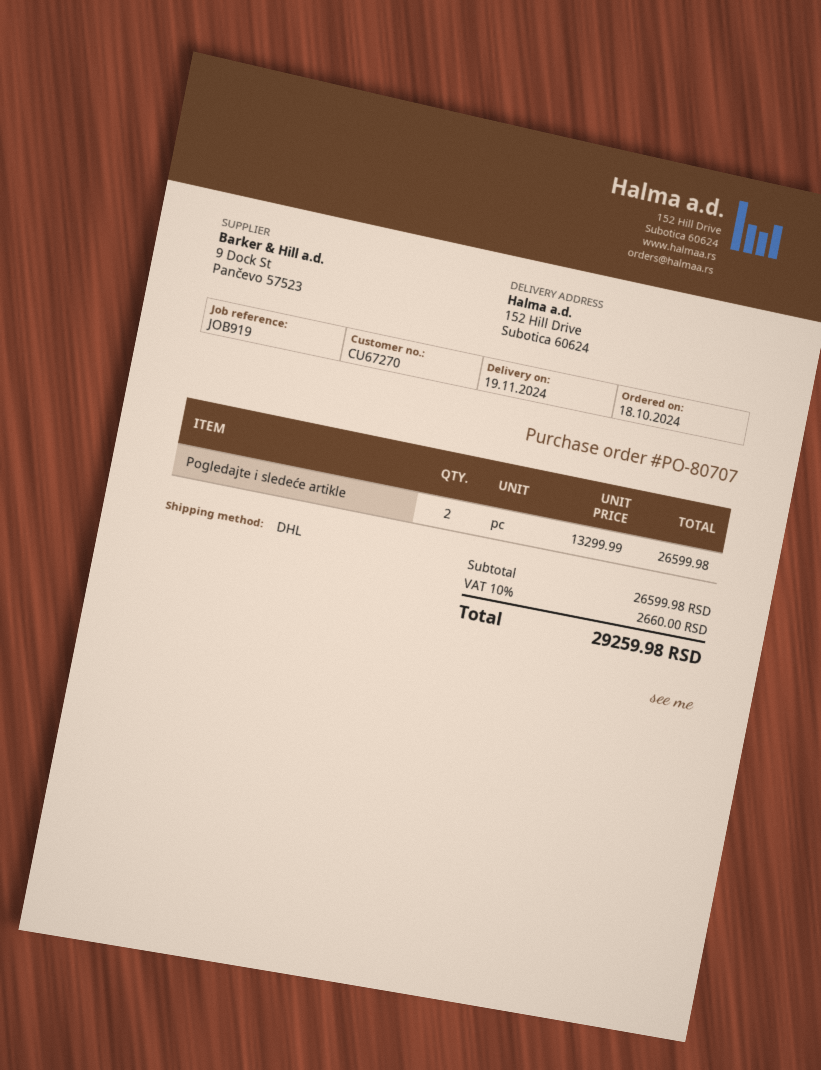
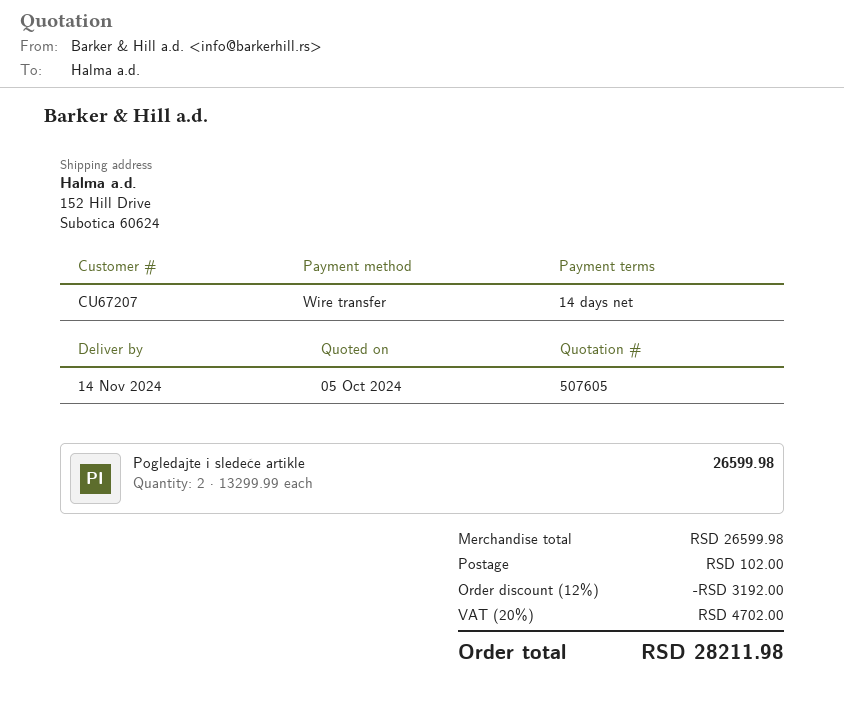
delivery date: 2024-11-19 -> 2024-11-14
customer number: CU67270 -> CU67207
discount: none -> 12% = 3192.00
shipping: none -> 102.00
tax: 10% = 2660.00 -> 20% = 4702.00
total: 29259.98 -> 28211.98

